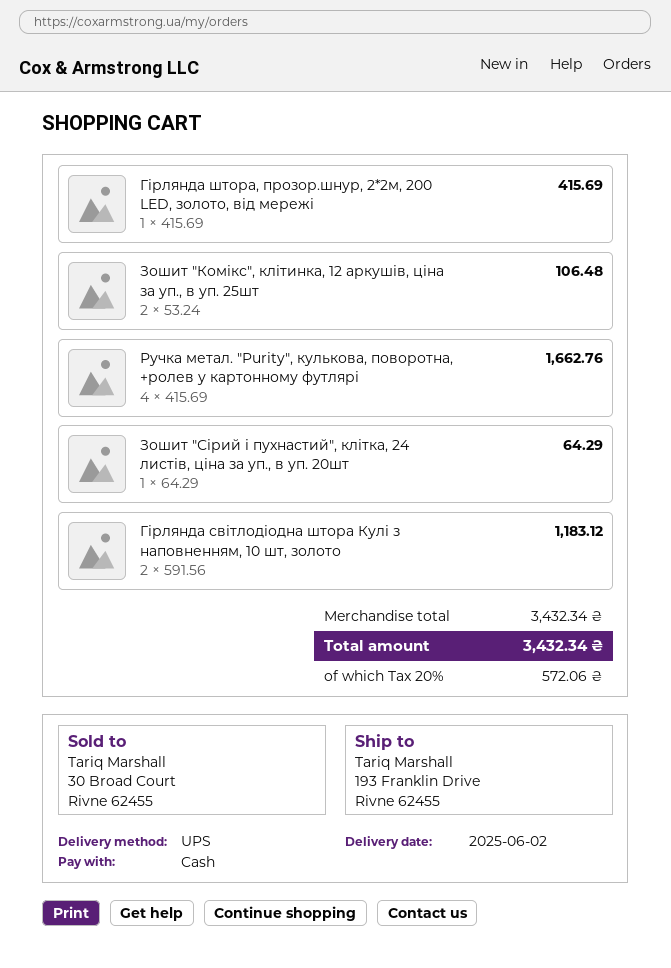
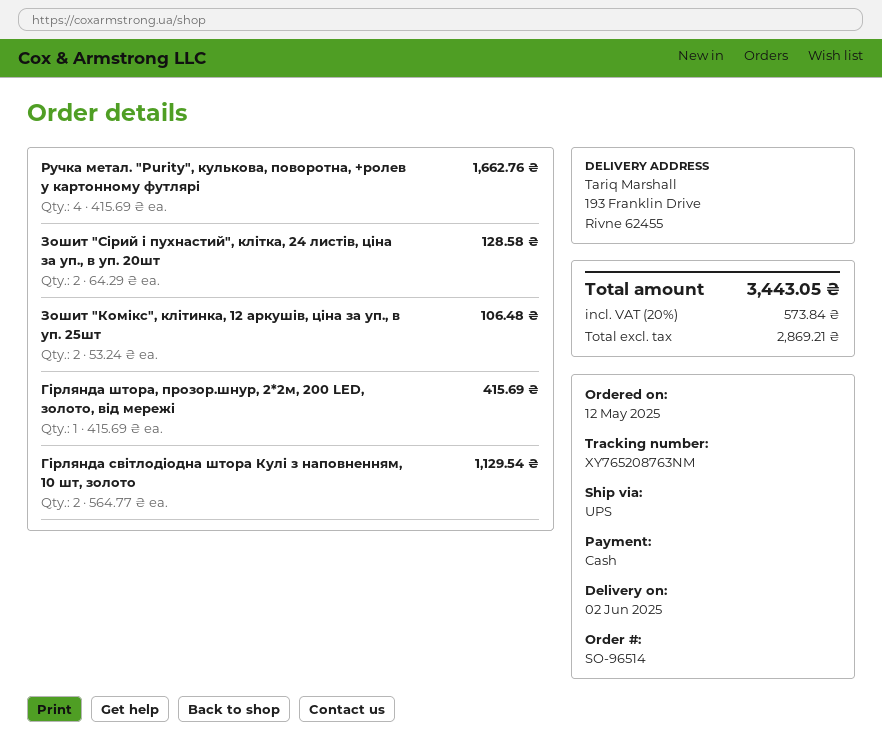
Зошит "Сірий і пухнастий", клітка, 24 листів, ціна за уп., в уп. 20шт: 1 x 64.29 = 64.29 -> 2 x 64.29 = 128.58
Гірлянда світлодіодна штора Кулі з наповненням, 10 шт, золото: 2 x 591.56 = 1183.12 -> 2 x 564.77 = 1129.54
tax: 20% = 572.06 -> 20% = 573.84
total: 3432.34 -> 3443.05

